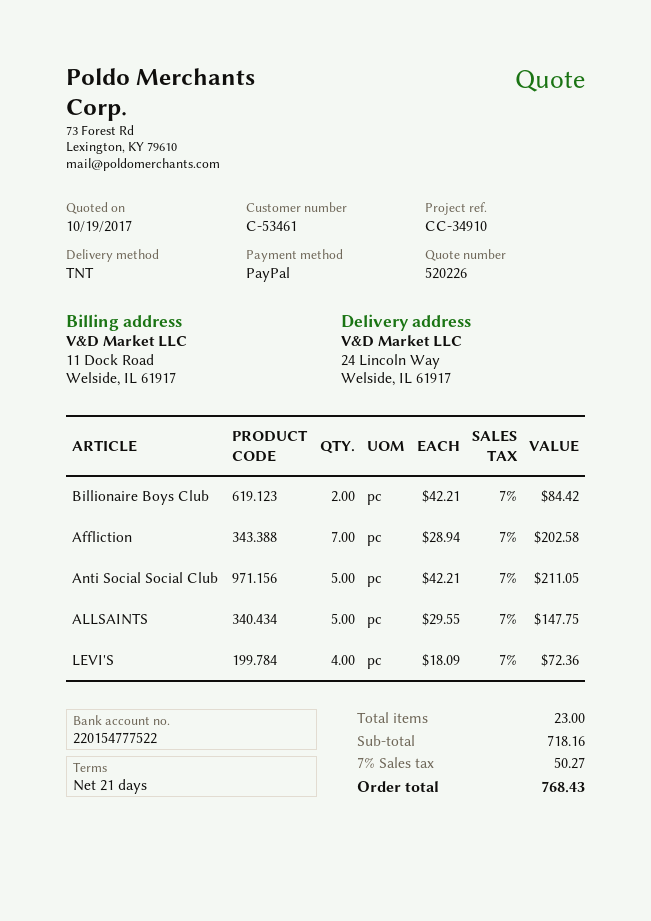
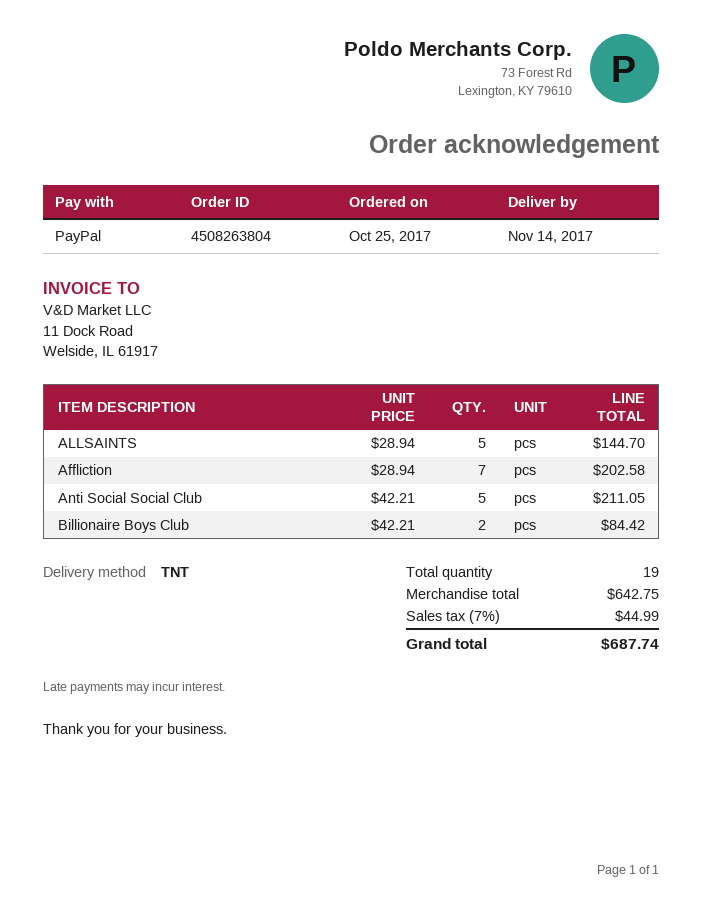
ALLSAINTS: 5 x 29.55 = 147.75 -> 5 x 28.94 = 144.70
LEVI'S: 4 x 18.09 = 72.36 -> none
total quantity: 23 -> 19
subtotal: 718.16 -> 642.75
tax: 7% = 50.27 -> 7% = 44.99
total: 768.43 -> 687.74

